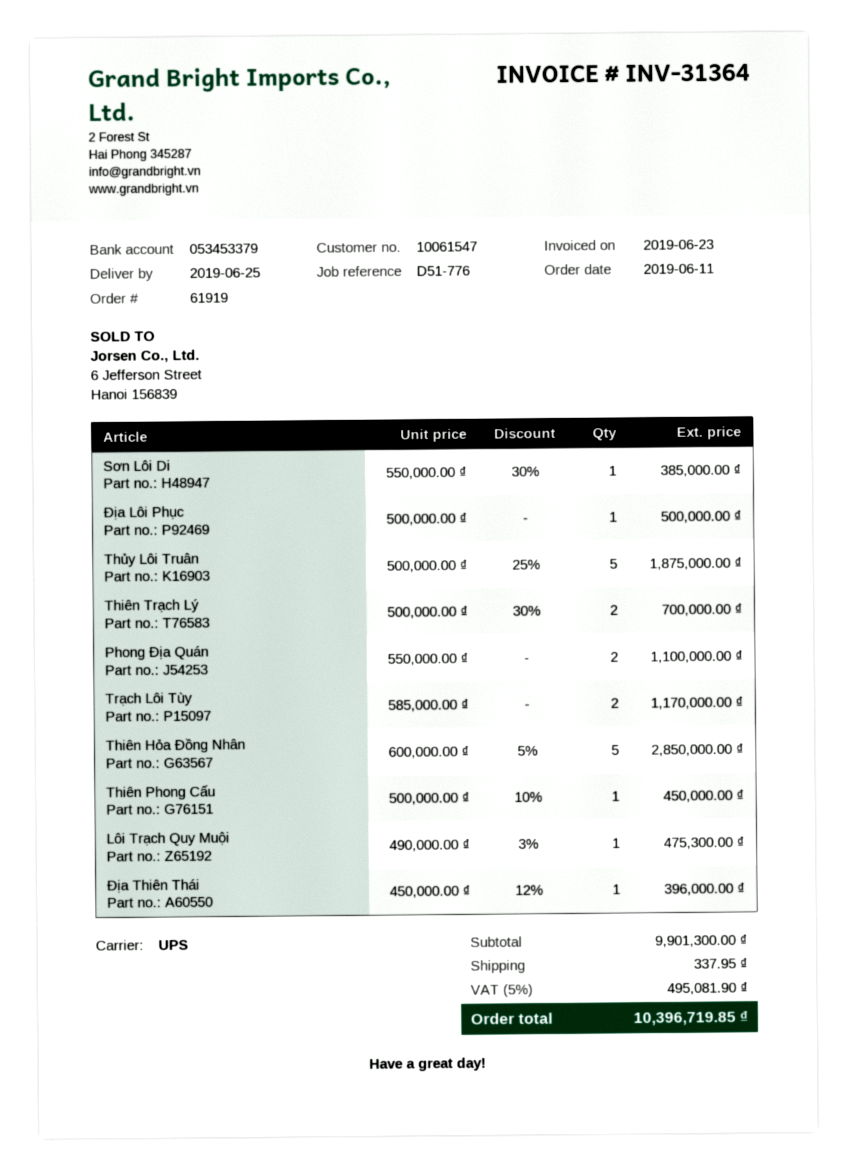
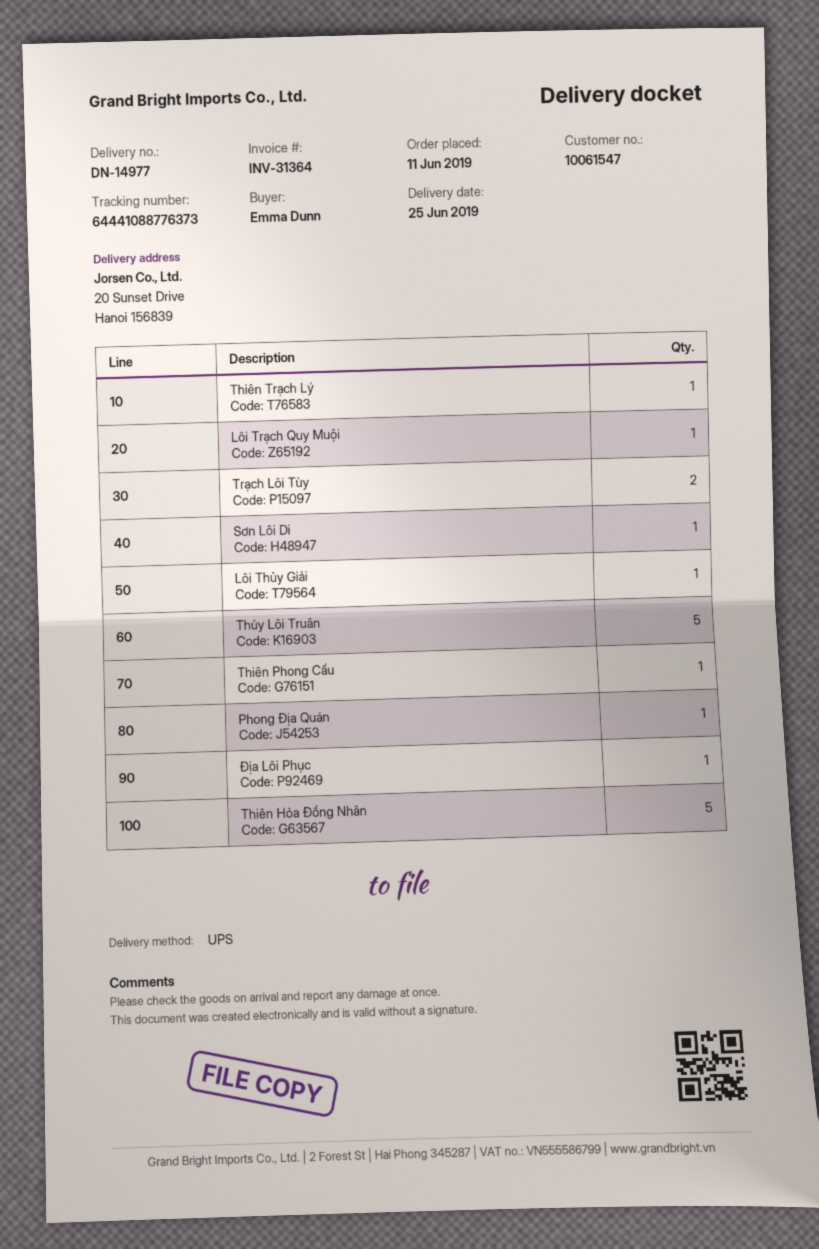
Thiên Trạch Lý: 2 -> 1
Phong Địa Quán: 2 -> 1
Địa Thiên Thái: 1 -> none
Lôi Thủy Giải: none -> 1

